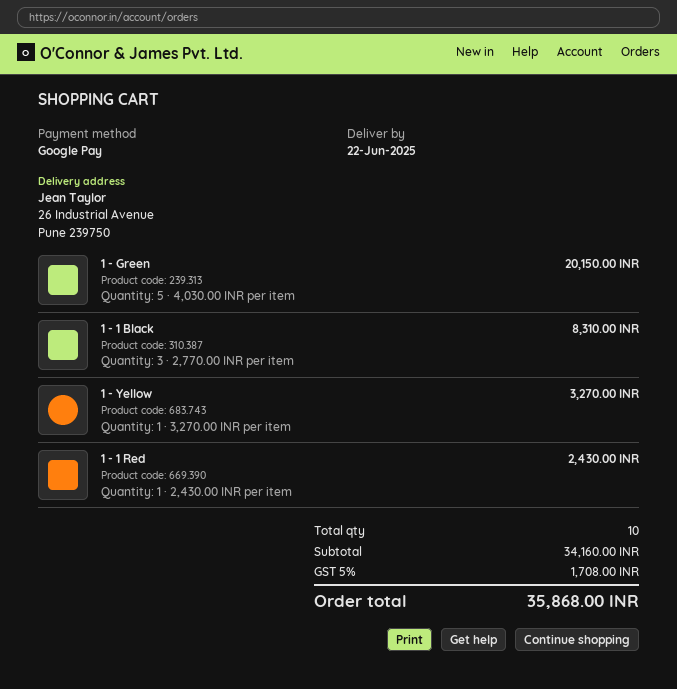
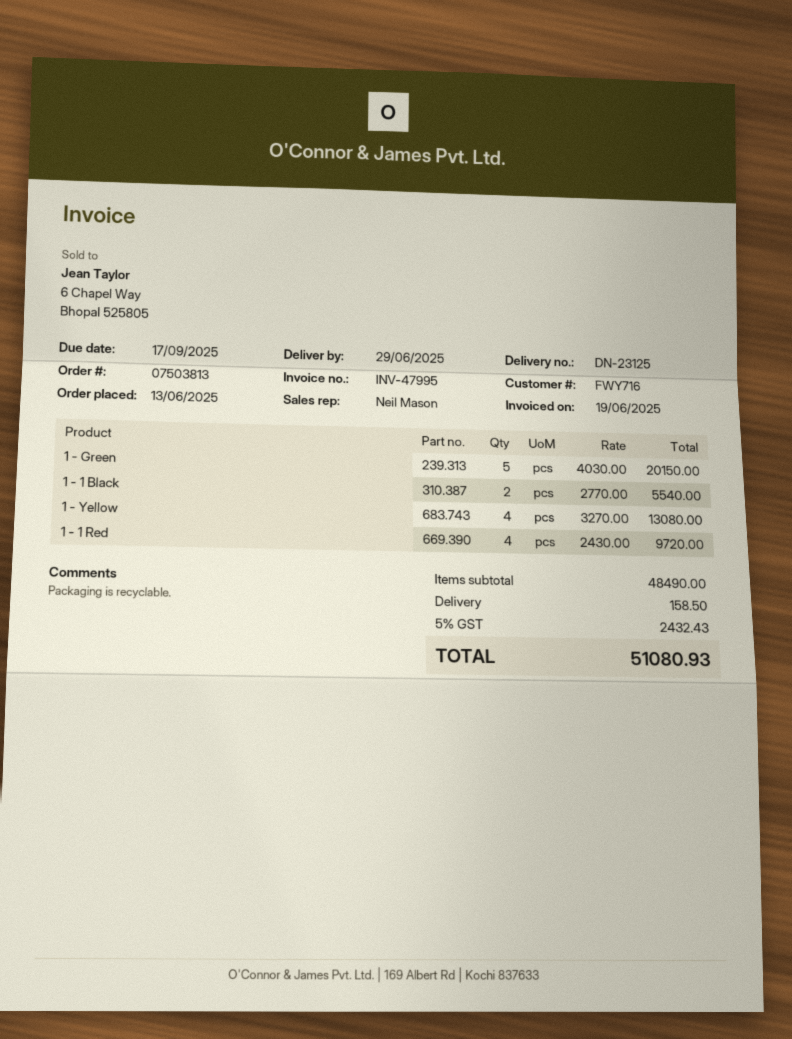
delivery date: 2025-06-22 -> 2025-06-29
1 - 1 Black: 3 x 2770.00 = 8310.00 -> 2 x 2770.00 = 5540.00
1 - Yellow: 1 x 3270.00 = 3270.00 -> 4 x 3270.00 = 13080.00
1 - 1 Red: 1 x 2430.00 = 2430.00 -> 4 x 2430.00 = 9720.00
subtotal: 34160.00 -> 48490.00
shipping: none -> 158.50
tax: 5% = 1708.00 -> 5% = 2432.43
total: 35868.00 -> 51080.93

